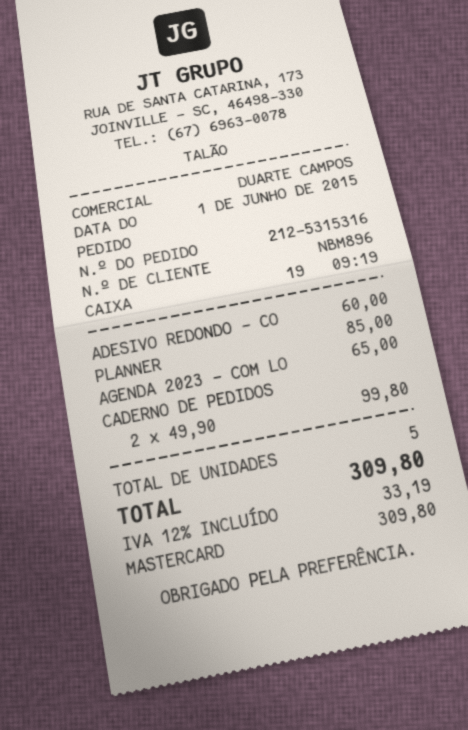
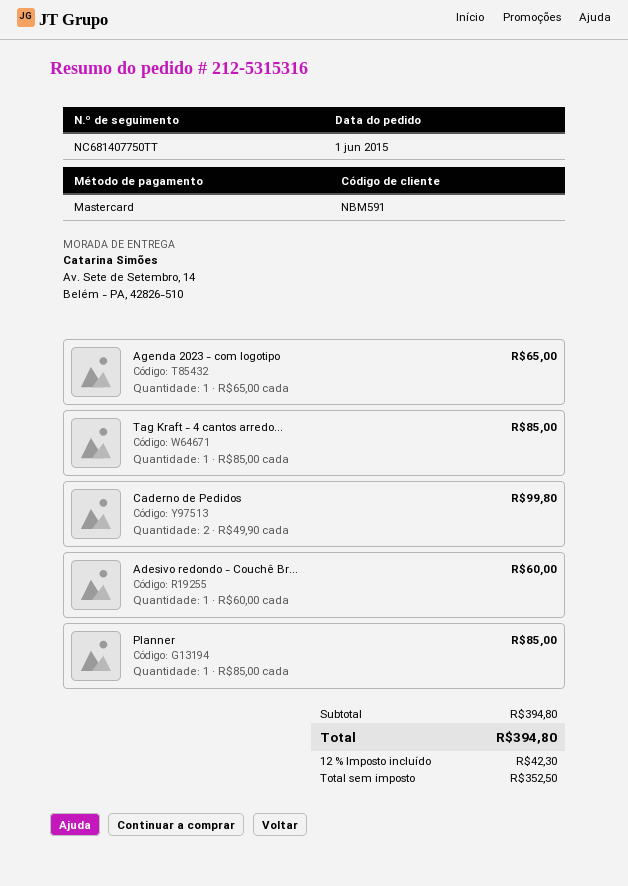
customer number: NBM896 -> NBM591
Tag Kraft - 4 cantos arredo...: none -> 1 x 85.00 = 85.00
tax: 12% = 33.19 -> 12% = 42.30
total: 309.80 -> 394.80

